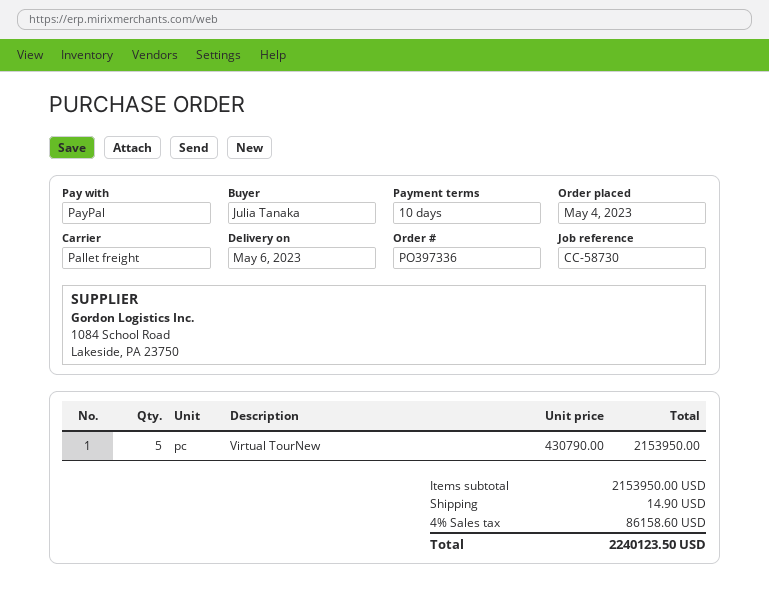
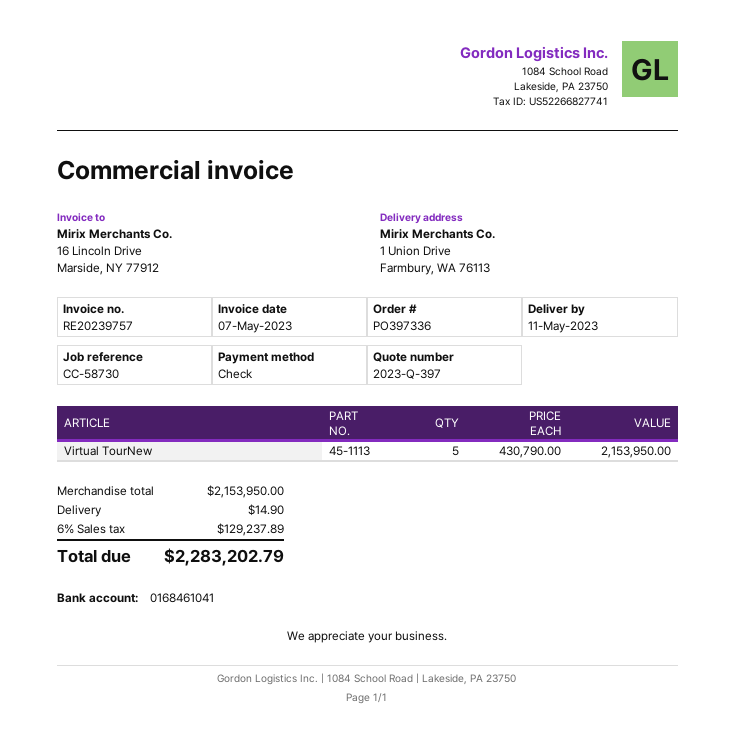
delivery date: 2023-05-06 -> 2023-05-11
payment method: PayPal -> cheque
tax: 4% = 86158.60 -> 6% = 129237.89
total: 2240123.50 -> 2283202.79

